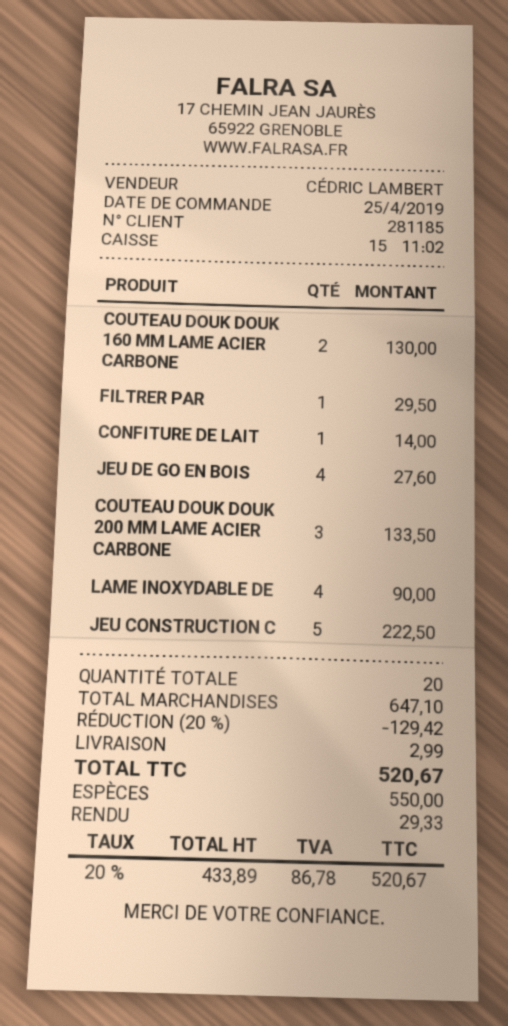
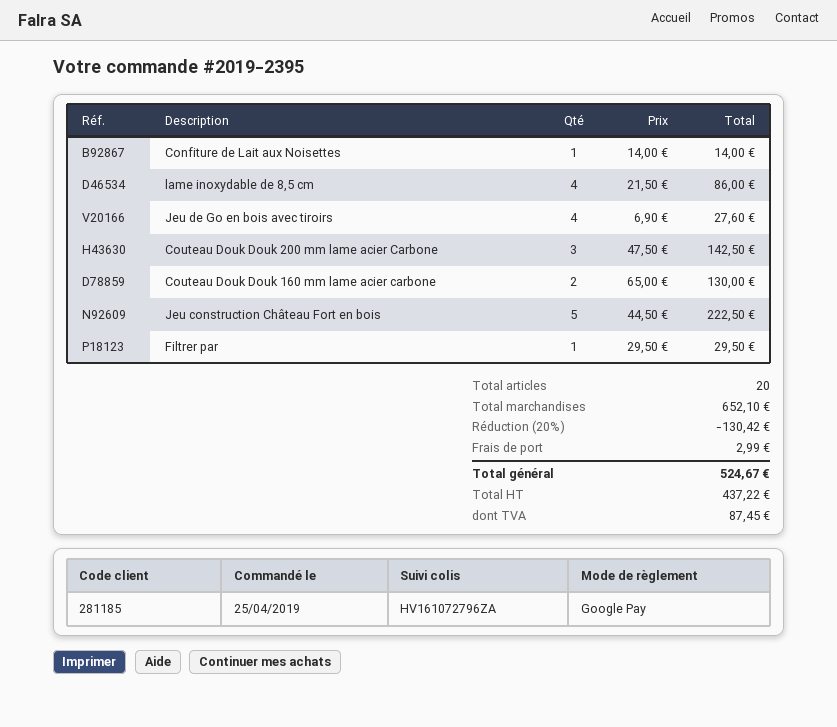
payment method: cash -> Google Pay
COUTEAU DOUK DOUK 200 MM LAME ACIER CARBONE: 3 for 133.50 -> 3 for 142.50
LAME INOXYDABLE DE: 4 for 90.00 -> 4 for 86.00
subtotal: 647.10 -> 652.10
discount: 20% = 129.42 -> 20% = 130.42
net: 433.89 -> 437.22
tax: 86.78 -> 87.45
total: 520.67 -> 524.67

